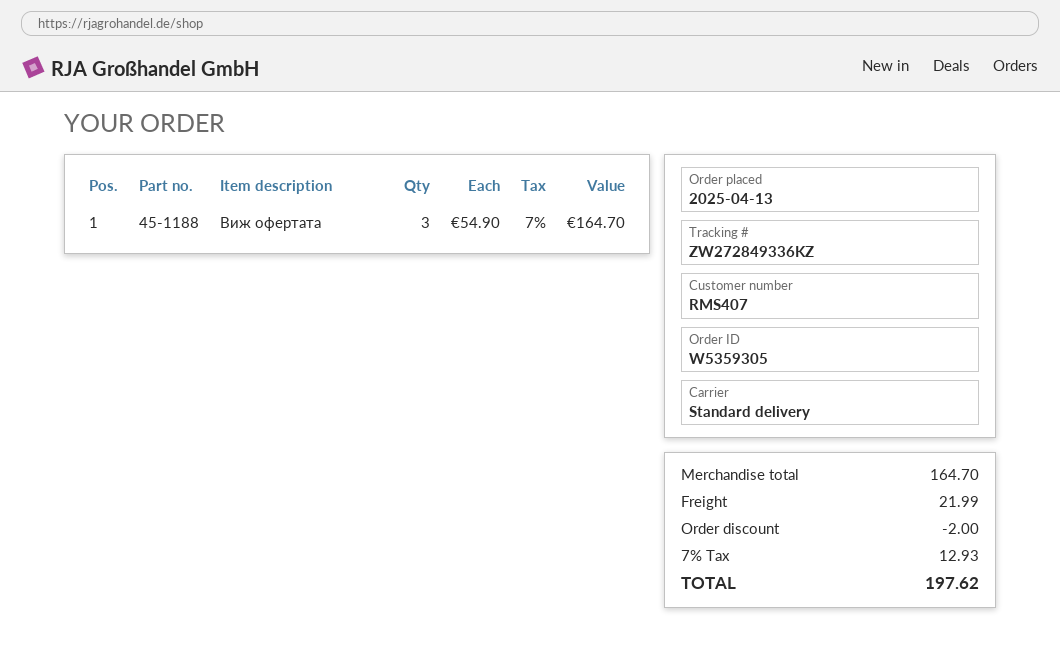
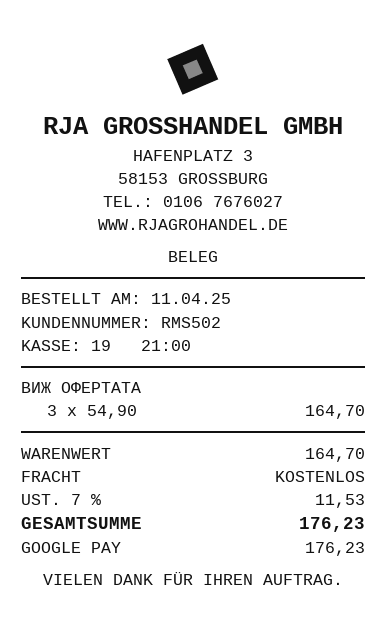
order date: 2025-04-13 -> 2025-04-11
customer number: RMS407 -> RMS502
discount: 2.00 -> none
shipping: 21.99 -> 0.00
tax: 7% = 12.93 -> 7% = 11.53
total: 197.62 -> 176.23

